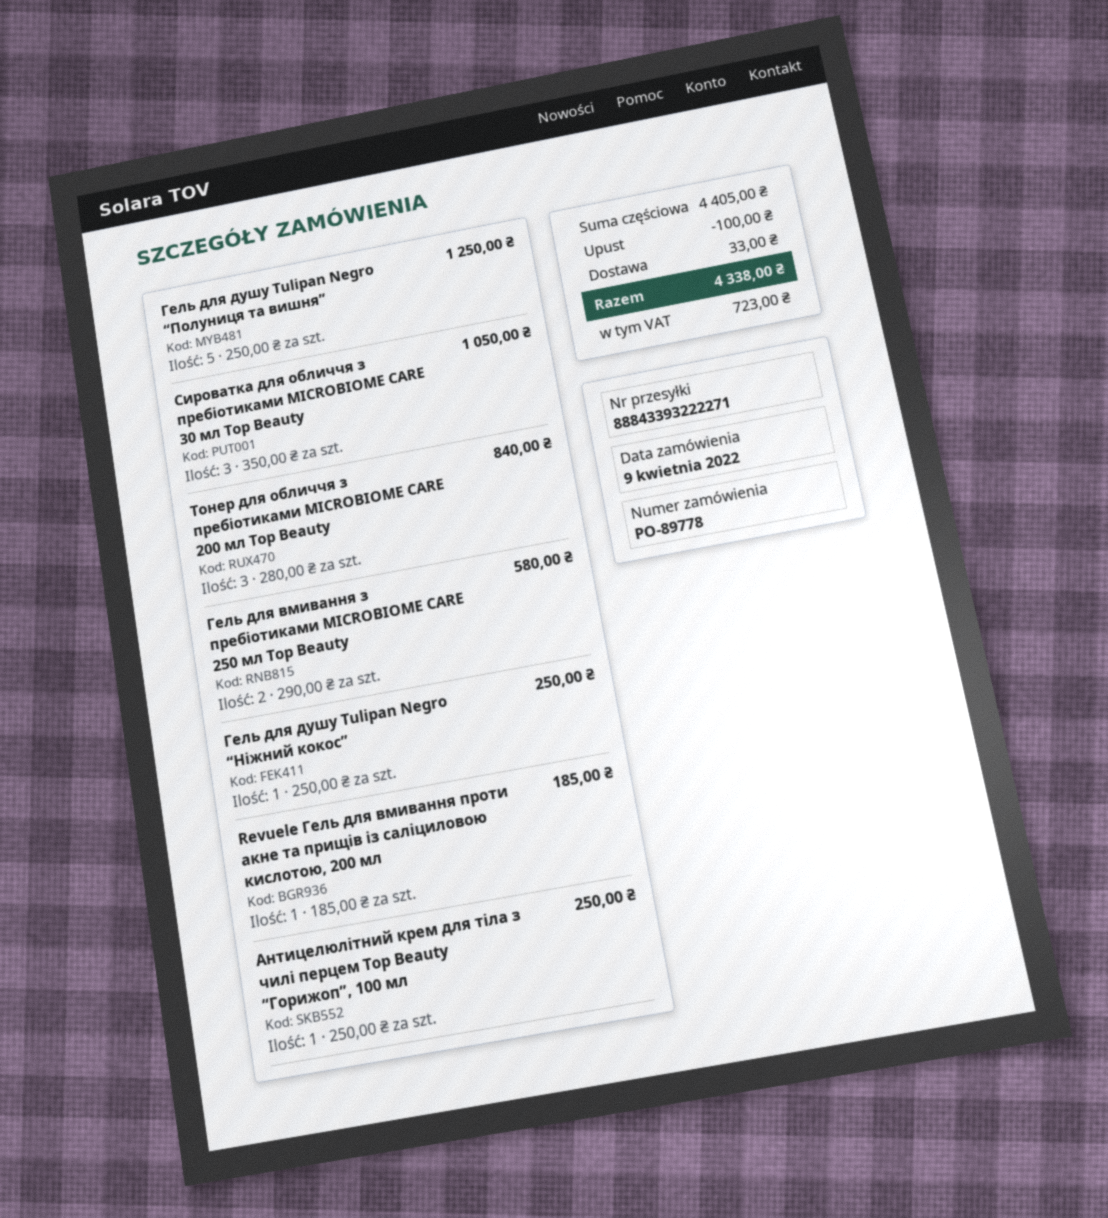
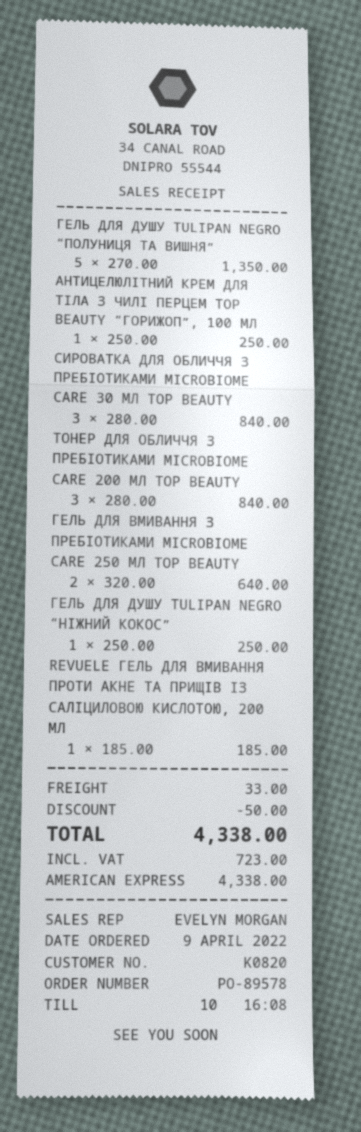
order number: PO-89778 -> PO-89578
Гель для душу Tulipan Negro “Полуниця та вишня”: 5 x 250.00 = 1250.00 -> 5 x 270.00 = 1350.00
Сироватка для обличчя з пребіотиками MICROBIOME CARE 30 мл Top Beauty: 3 x 350.00 = 1050.00 -> 3 x 280.00 = 840.00
Гель для вмивання з пребіотиками MICROBIOME CARE 250 мл Top Beauty: 2 x 290.00 = 580.00 -> 2 x 320.00 = 640.00
discount: 100.00 -> 50.00

